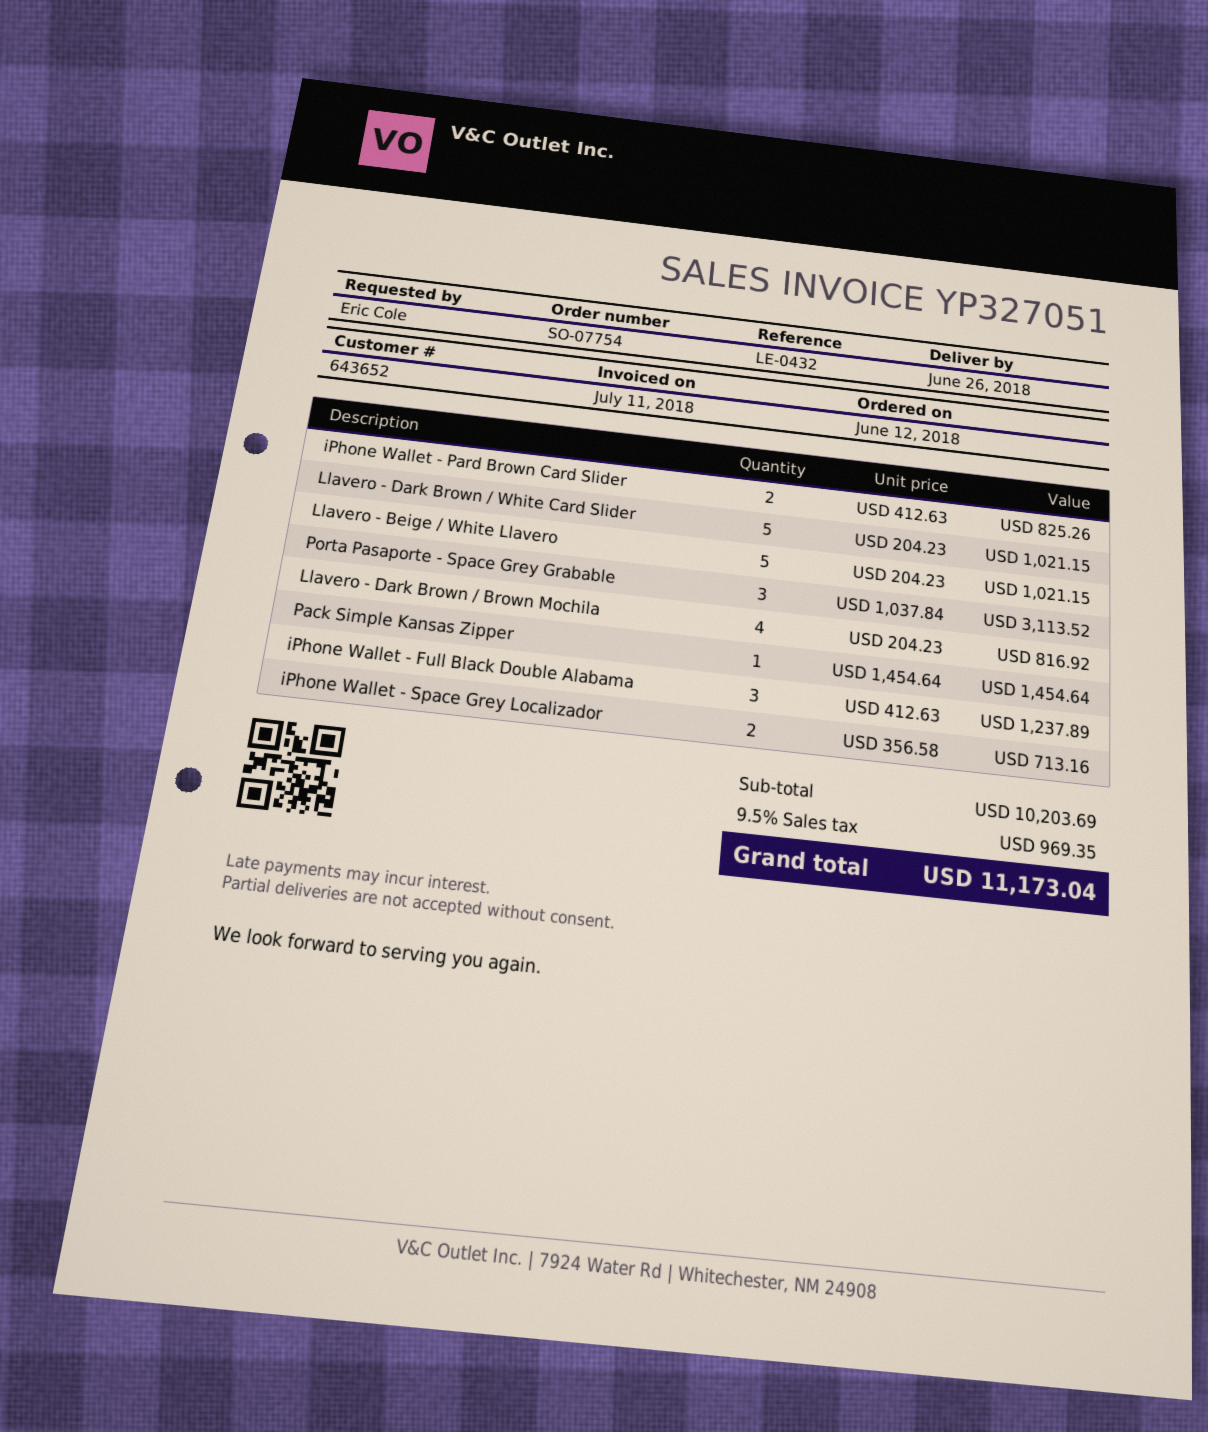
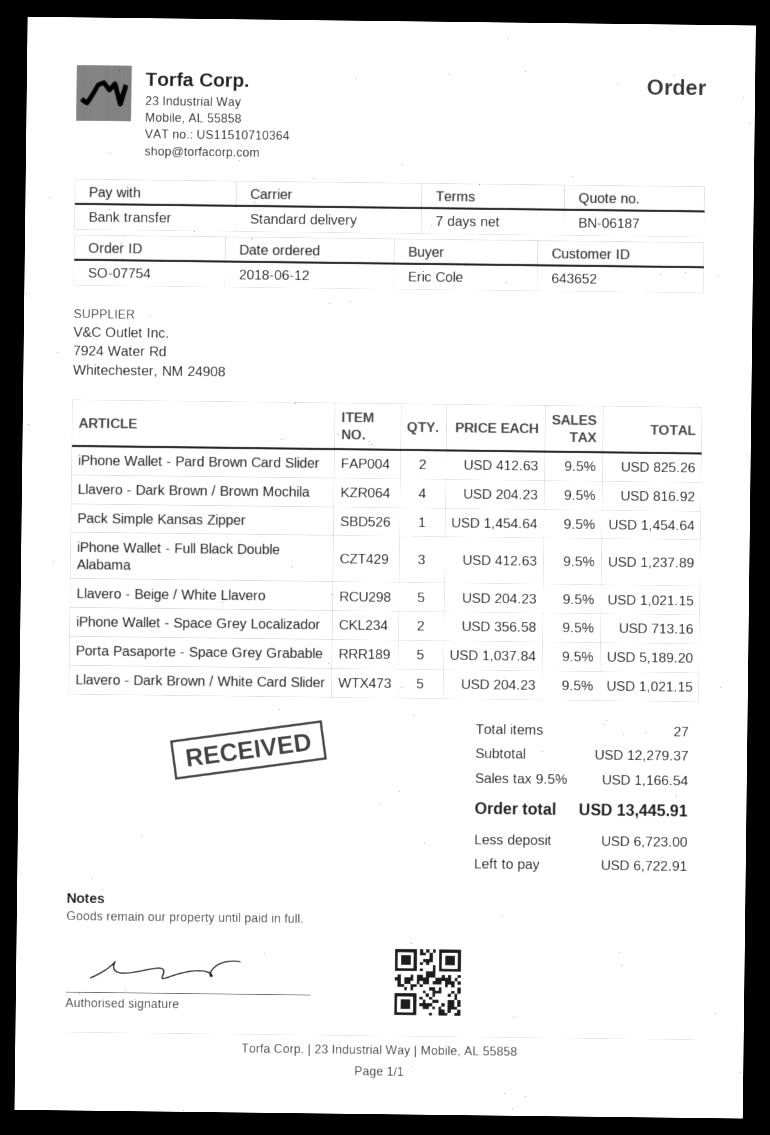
Porta Pasaporte - Space Grey Grabable: 3 x 1037.84 = 3113.52 -> 5 x 1037.84 = 5189.20
subtotal: 10203.69 -> 12279.37
tax: 9.5% = 969.35 -> 9.5% = 1166.54
total: 11173.04 -> 13445.91

